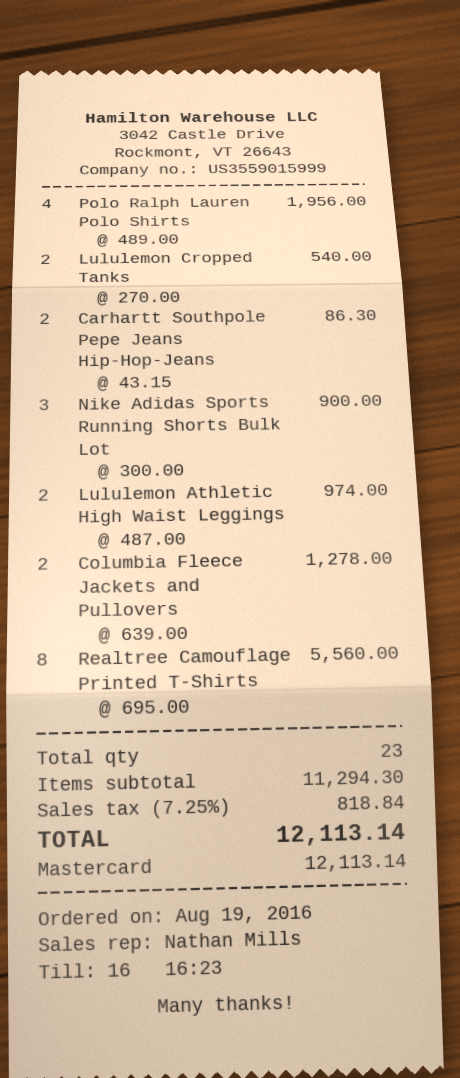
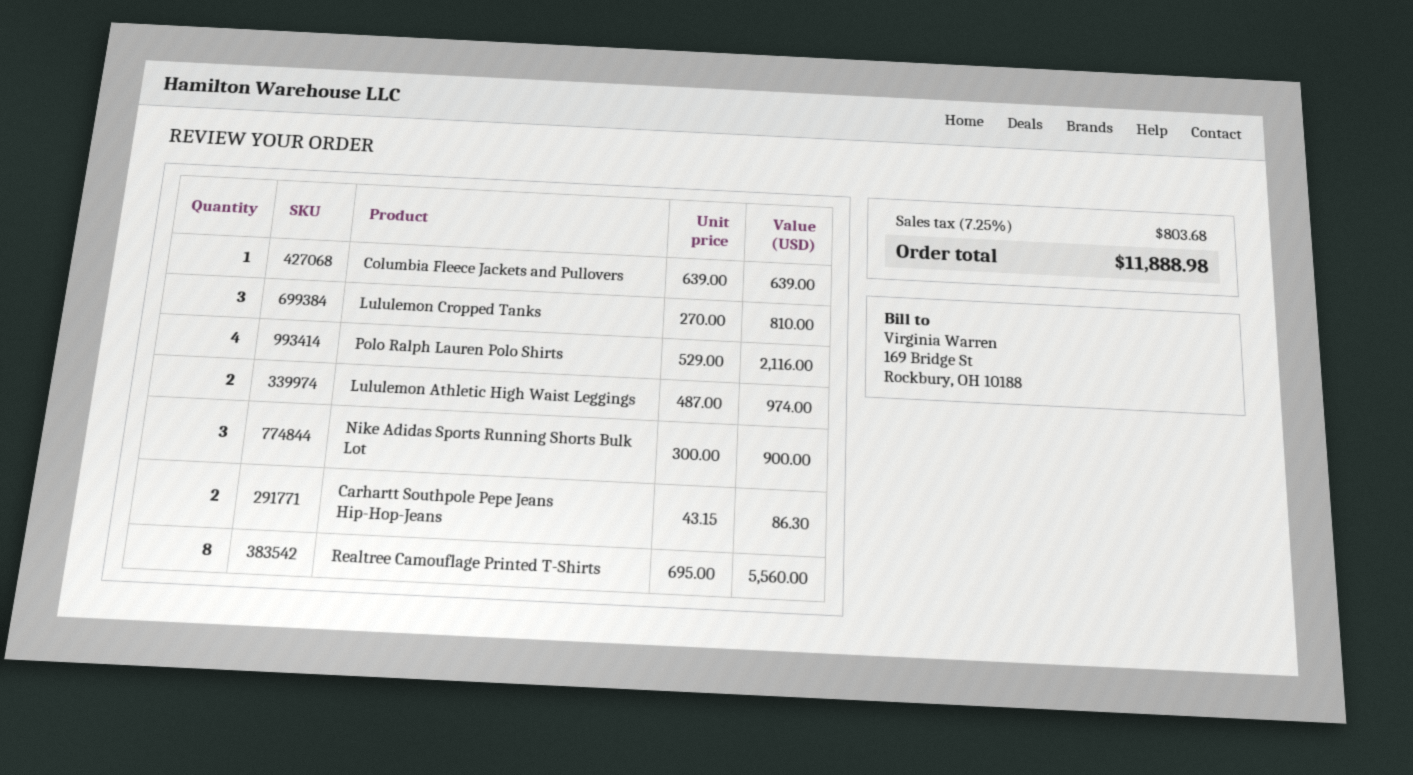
Polo Ralph Lauren Polo Shirts: 4 x 489.00 = 1956.00 -> 4 x 529.00 = 2116.00
Lululemon Cropped Tanks: 2 x 270.00 = 540.00 -> 3 x 270.00 = 810.00
Columbia Fleece Jackets and Pullovers: 2 x 639.00 = 1278.00 -> 1 x 639.00 = 639.00
tax: 7.25% = 818.84 -> 7.25% = 803.68
total: 12113.14 -> 11888.98

